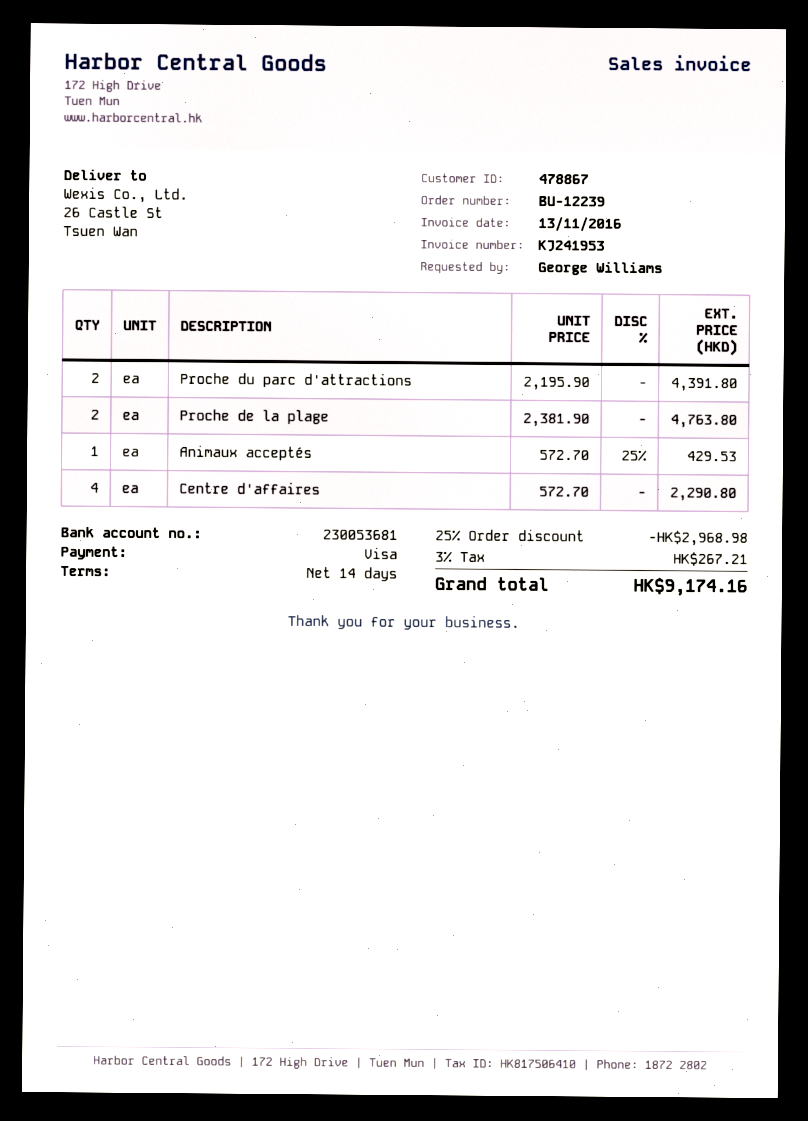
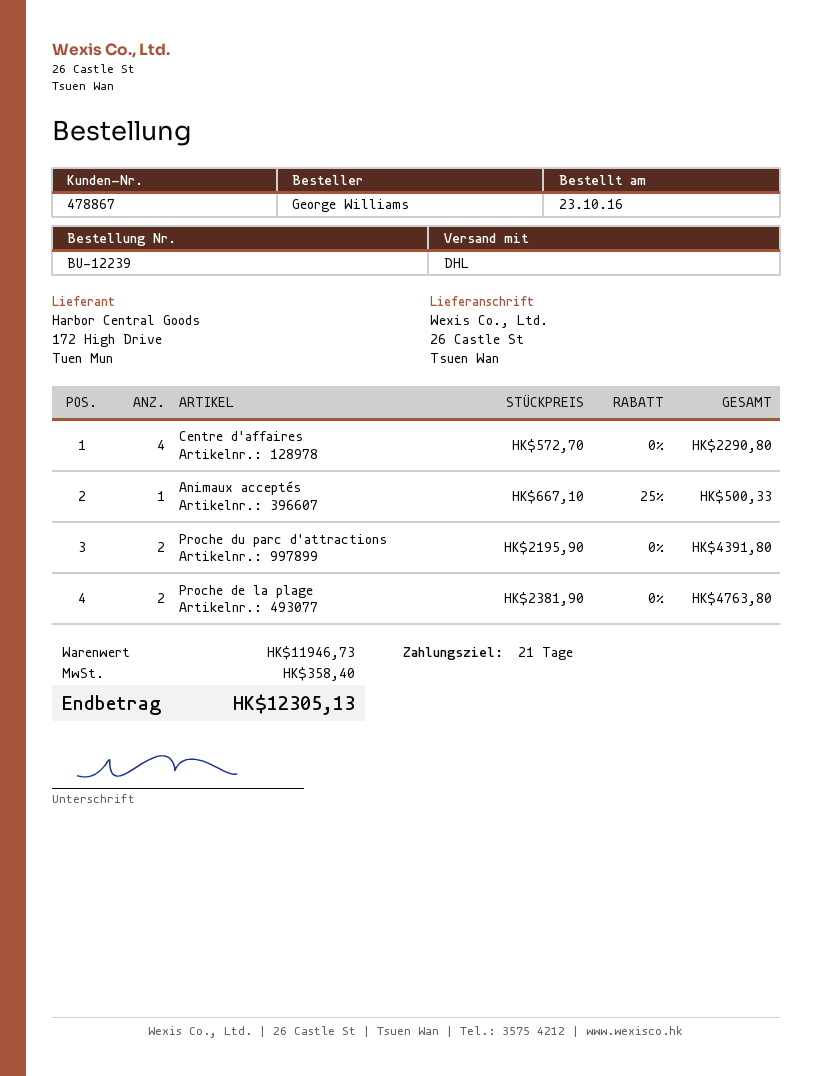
payment terms: 14 days -> 21 days
Animaux acceptés: 1 x 572.70 - 25% = 429.53 -> 1 x 667.10 - 25% = 500.33
discount: 25% = 2968.98 -> none
tax: 267.21 -> 358.40
total: 9174.16 -> 12305.13

